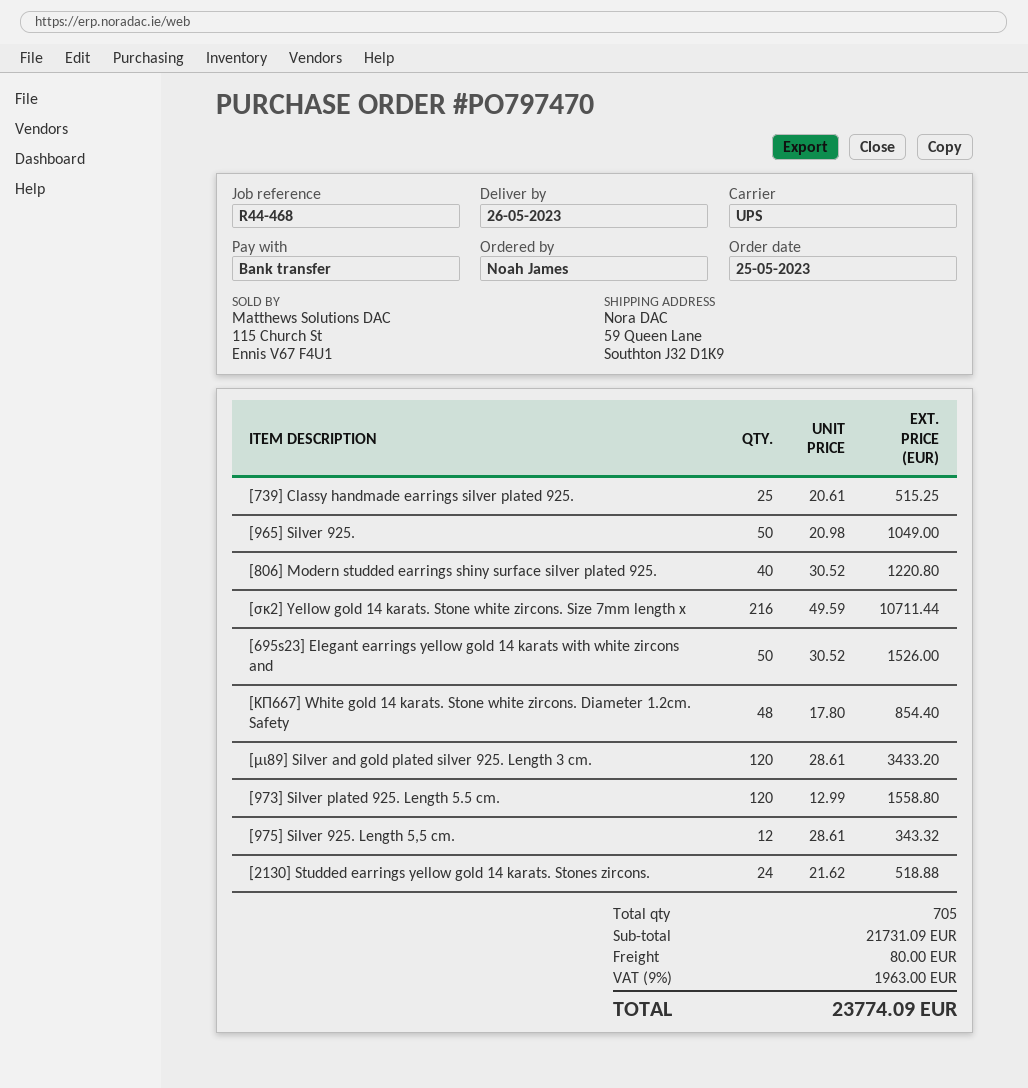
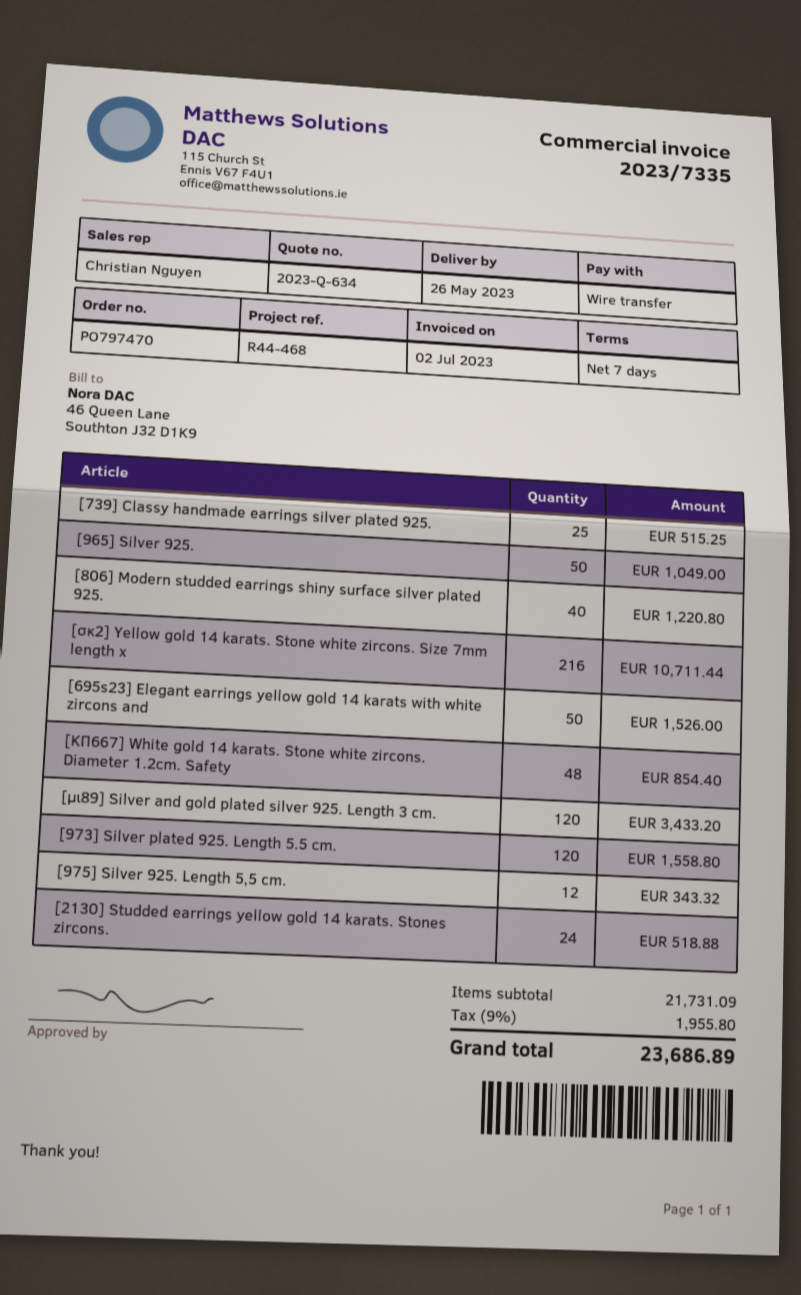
shipping: 80.00 -> none
tax: 9% = 1963.00 -> 9% = 1955.80
total: 23774.09 -> 23686.89

